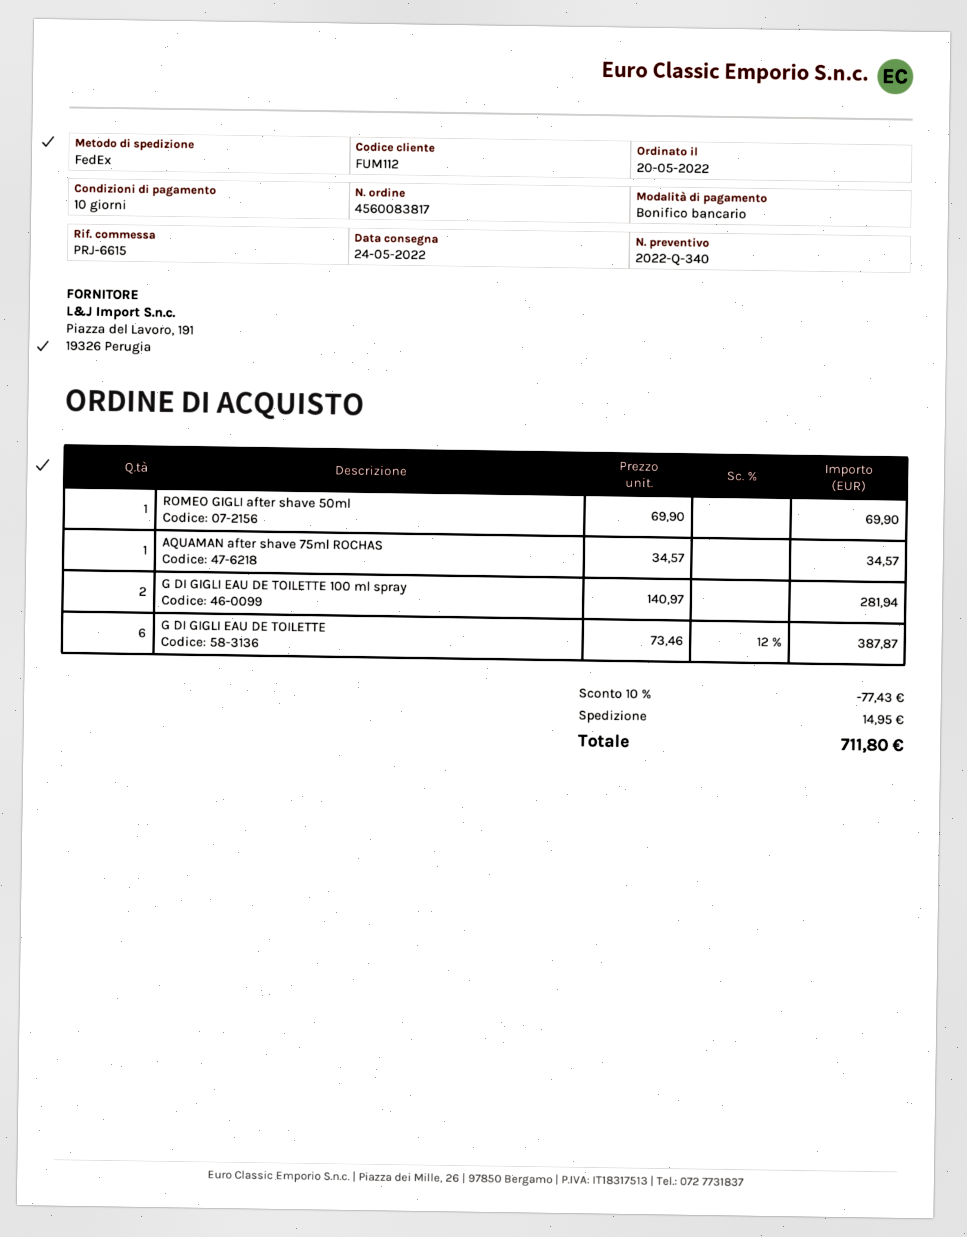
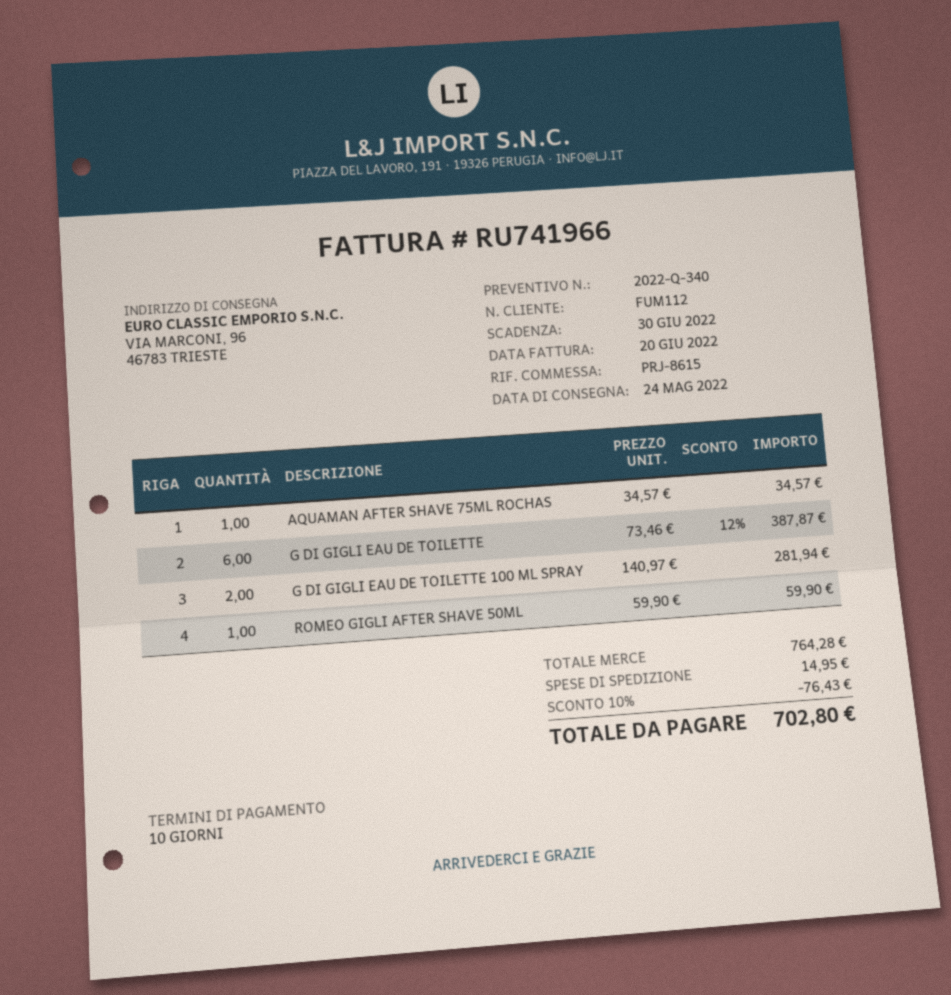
reference: PRJ-6615 -> PRJ-8615
ROMEO GIGLI after shave 50ml: 1 x 69.90 = 69.90 -> 1 x 59.90 = 59.90
discount: 10% = 77.43 -> 10% = 76.43
total: 711.80 -> 702.80

